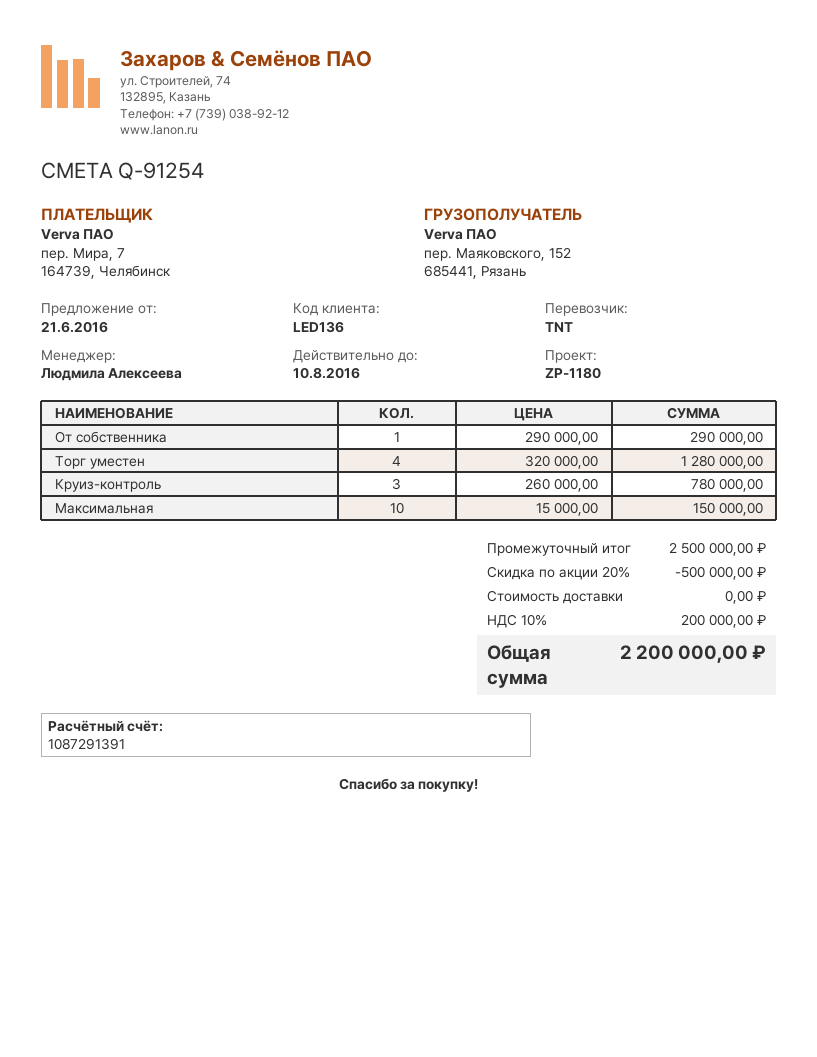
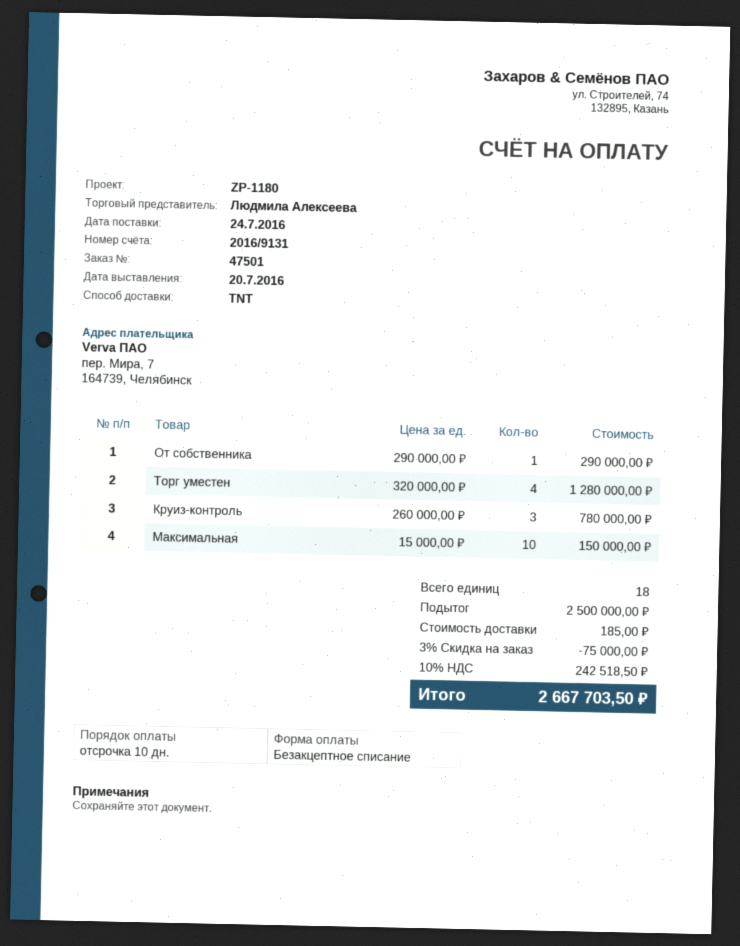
discount: 20% = 500000.00 -> 3% = 75000.00
shipping: 0.00 -> 185.00
tax: 10% = 200000.00 -> 10% = 242518.50
total: 2200000.00 -> 2667703.50

